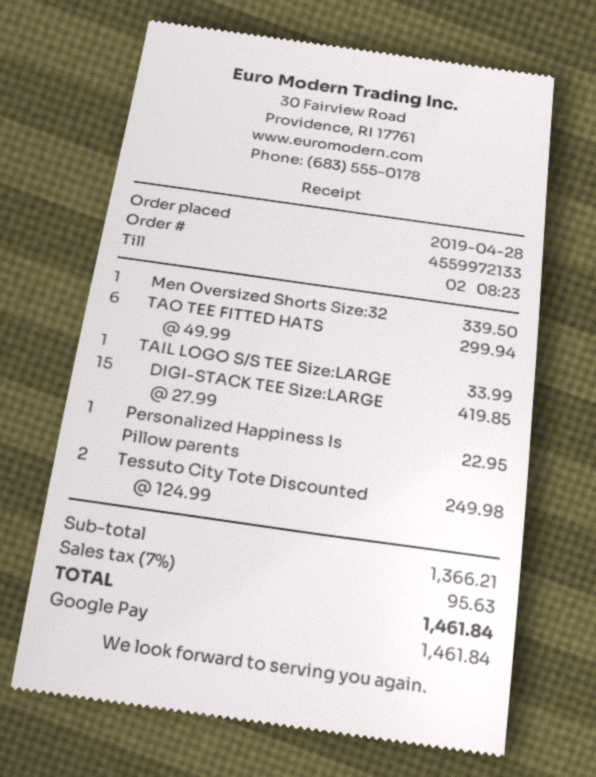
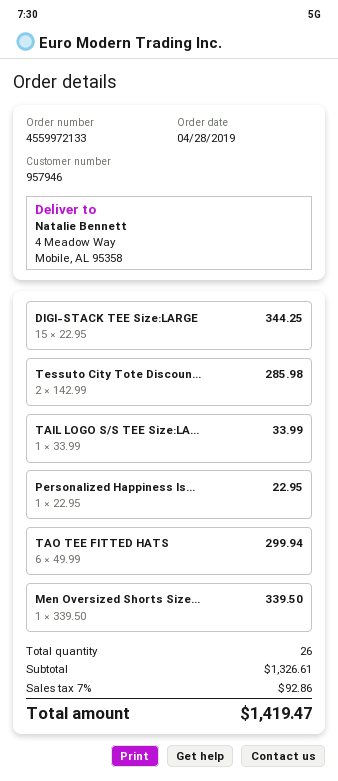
DIGI-STACK TEE Size:LARGE: 15 x 27.99 = 419.85 -> 15 x 22.95 = 344.25
Tessuto City Tote Discounted: 2 x 124.99 = 249.98 -> 2 x 142.99 = 285.98
subtotal: 1366.21 -> 1326.61
tax: 7% = 95.63 -> 7% = 92.86
total: 1461.84 -> 1419.47

